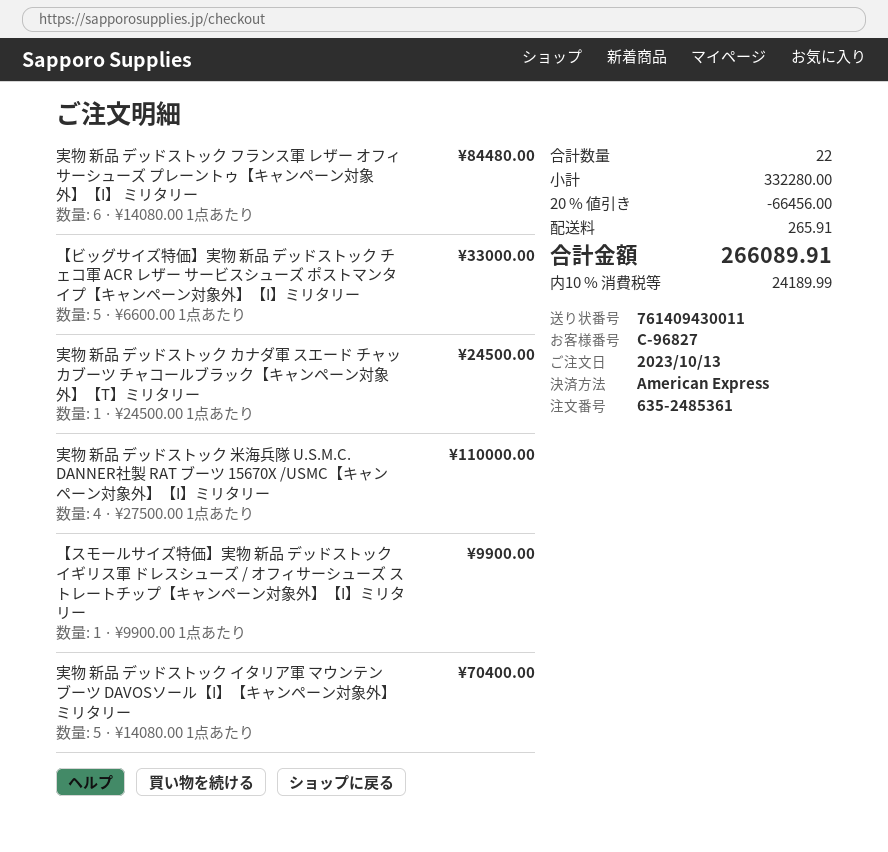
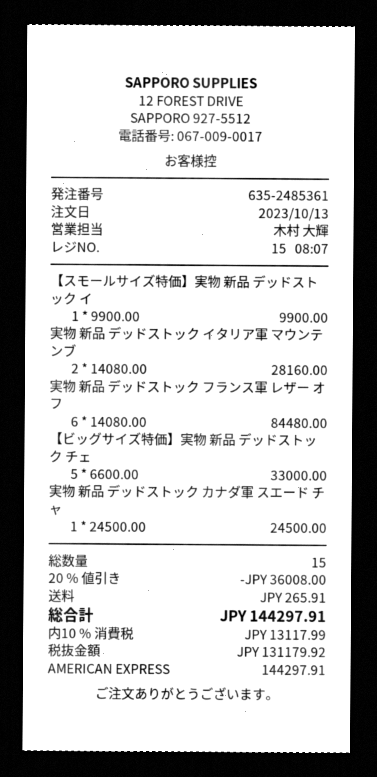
実物 新品 デッドストック 米海兵隊 U.S.M.C. DANNER社製 RAT ブーツ 15670X /USMC【キャンペーン対象外】【I】ミリタリー: 4 x 27500.00 = 110000.00 -> none
実物 新品 デッドストック イタリア軍 マウンテンブーツ DAVOSソール【I】【キャンペーン対象外】ミリタリー: 5 x 14080.00 = 70400.00 -> 2 x 14080.00 = 28160.00
total quantity: 22 -> 15
discount: 20% = 66456.00 -> 20% = 36008.00
tax: 10% = 24189.99 -> 10% = 13117.99
total: 266089.91 -> 144297.91

